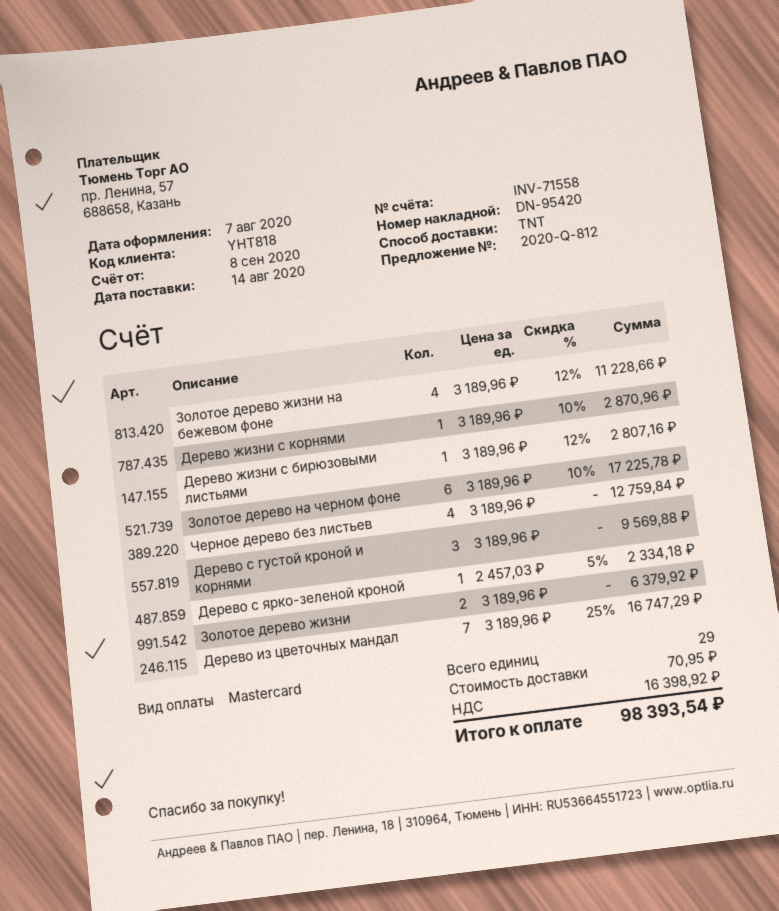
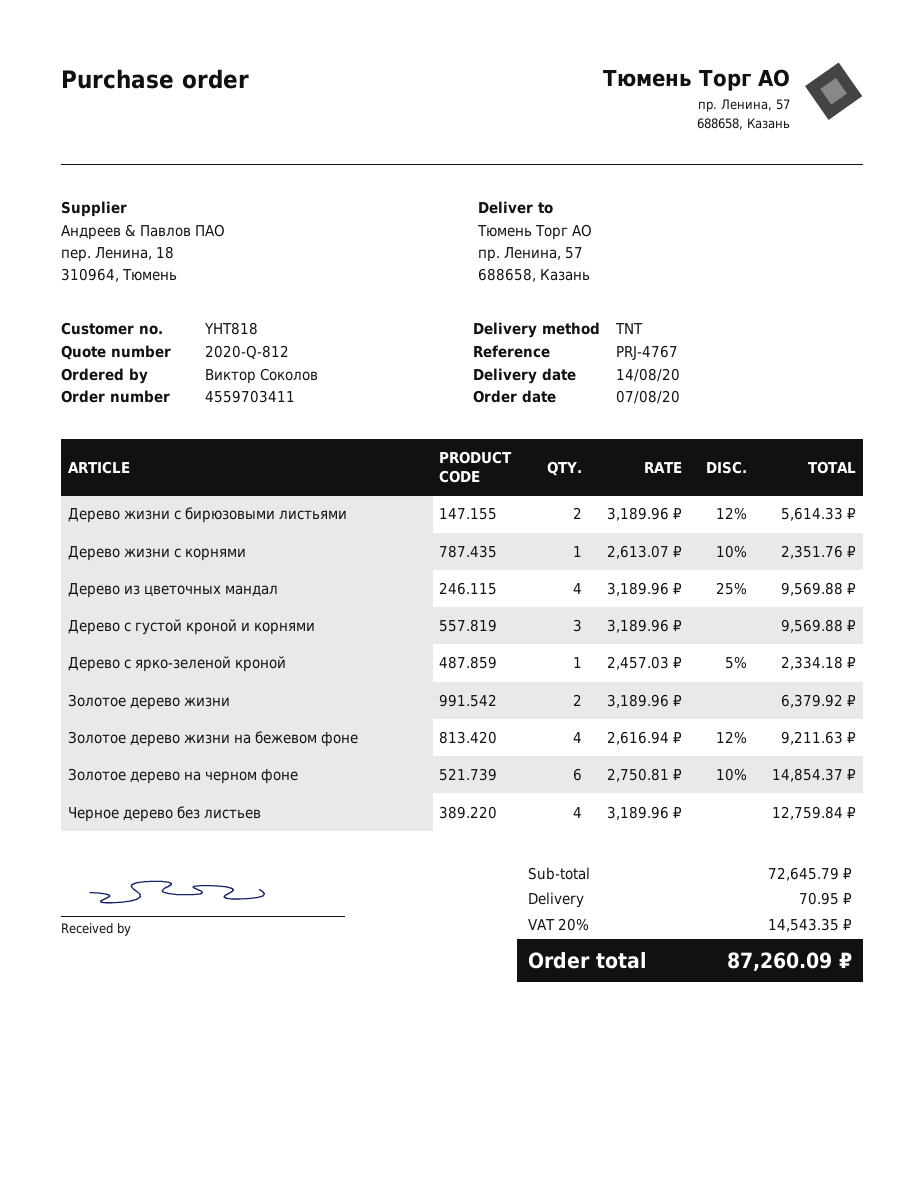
Золотое дерево жизни на бежевом фоне: 4 x 3189.96 - 12% = 11228.66 -> 4 x 2616.94 - 12% = 9211.63
Дерево жизни с корнями: 1 x 3189.96 - 10% = 2870.96 -> 1 x 2613.07 - 10% = 2351.76
Дерево жизни с бирюзовыми листьями: 1 x 3189.96 - 12% = 2807.16 -> 2 x 3189.96 - 12% = 5614.33
Золотое дерево на черном фоне: 6 x 3189.96 - 10% = 17225.78 -> 6 x 2750.81 - 10% = 14854.37
Дерево из цветочных мандал: 7 x 3189.96 - 25% = 16747.29 -> 4 x 3189.96 - 25% = 9569.88
tax: 16398.92 -> 14543.35
total: 98393.54 -> 87260.09

